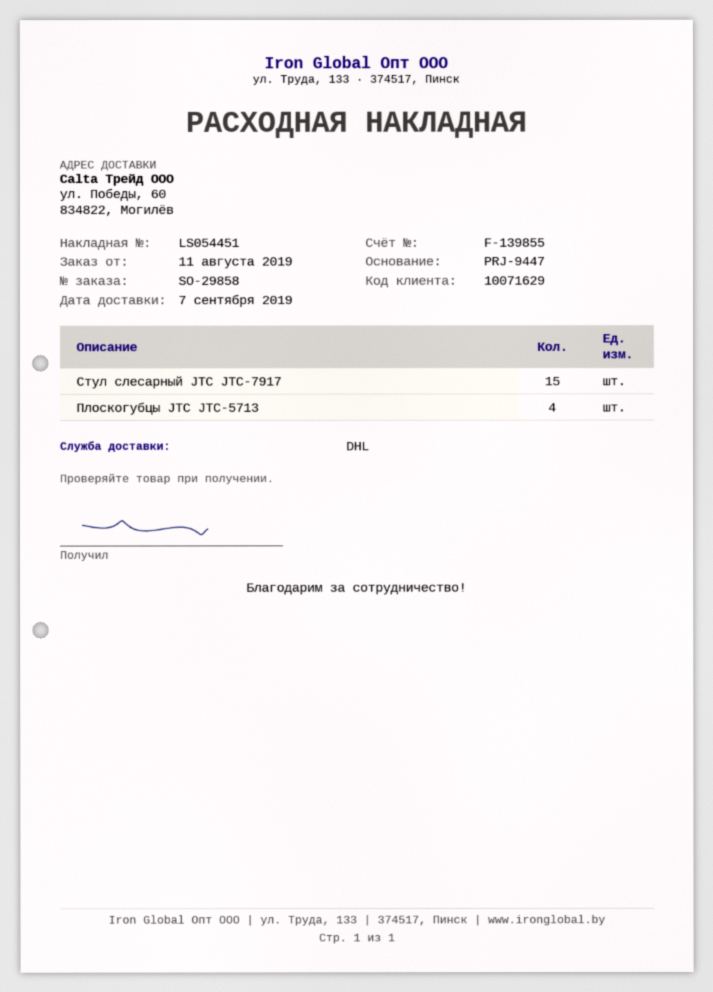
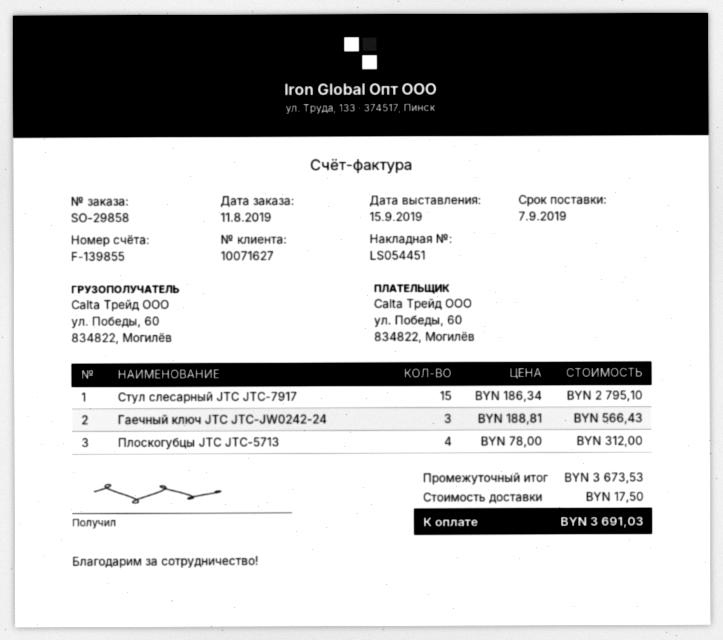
customer number: 10071629 -> 10071627
Гаечный ключ JTC JTC-JW0242-24: none -> 3

